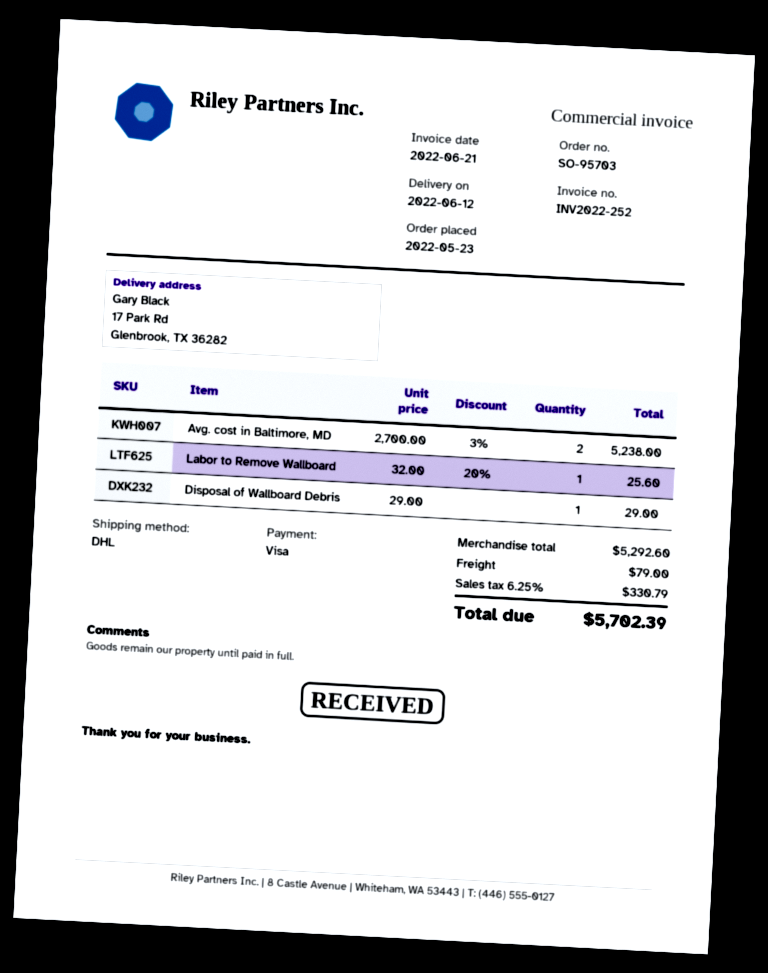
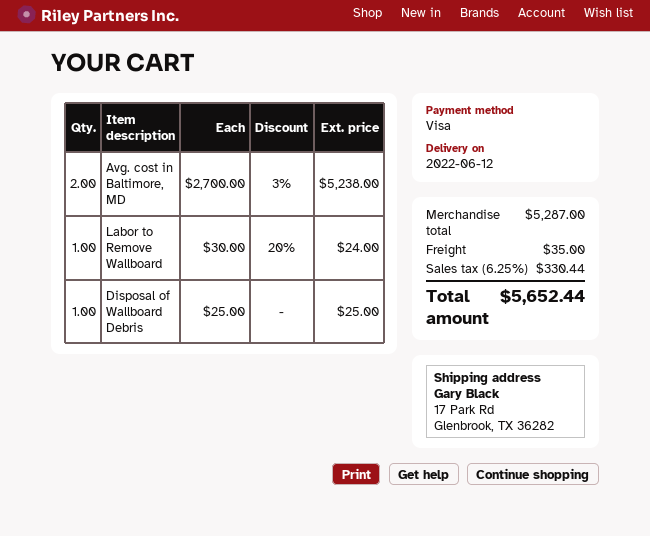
Labor to Remove Wallboard: 1 x 32.00 - 20% = 25.60 -> 1 x 30.00 - 20% = 24.00
Disposal of Wallboard Debris: 1 x 29.00 = 29.00 -> 1 x 25.00 = 25.00
subtotal: 5292.60 -> 5287.00
shipping: 79.00 -> 35.00
tax: 6.25% = 330.79 -> 6.25% = 330.44
total: 5702.39 -> 5652.44

